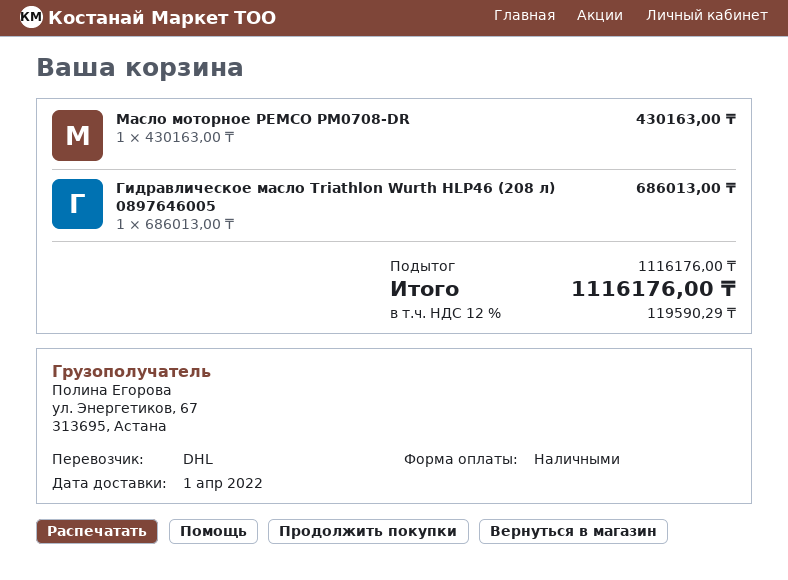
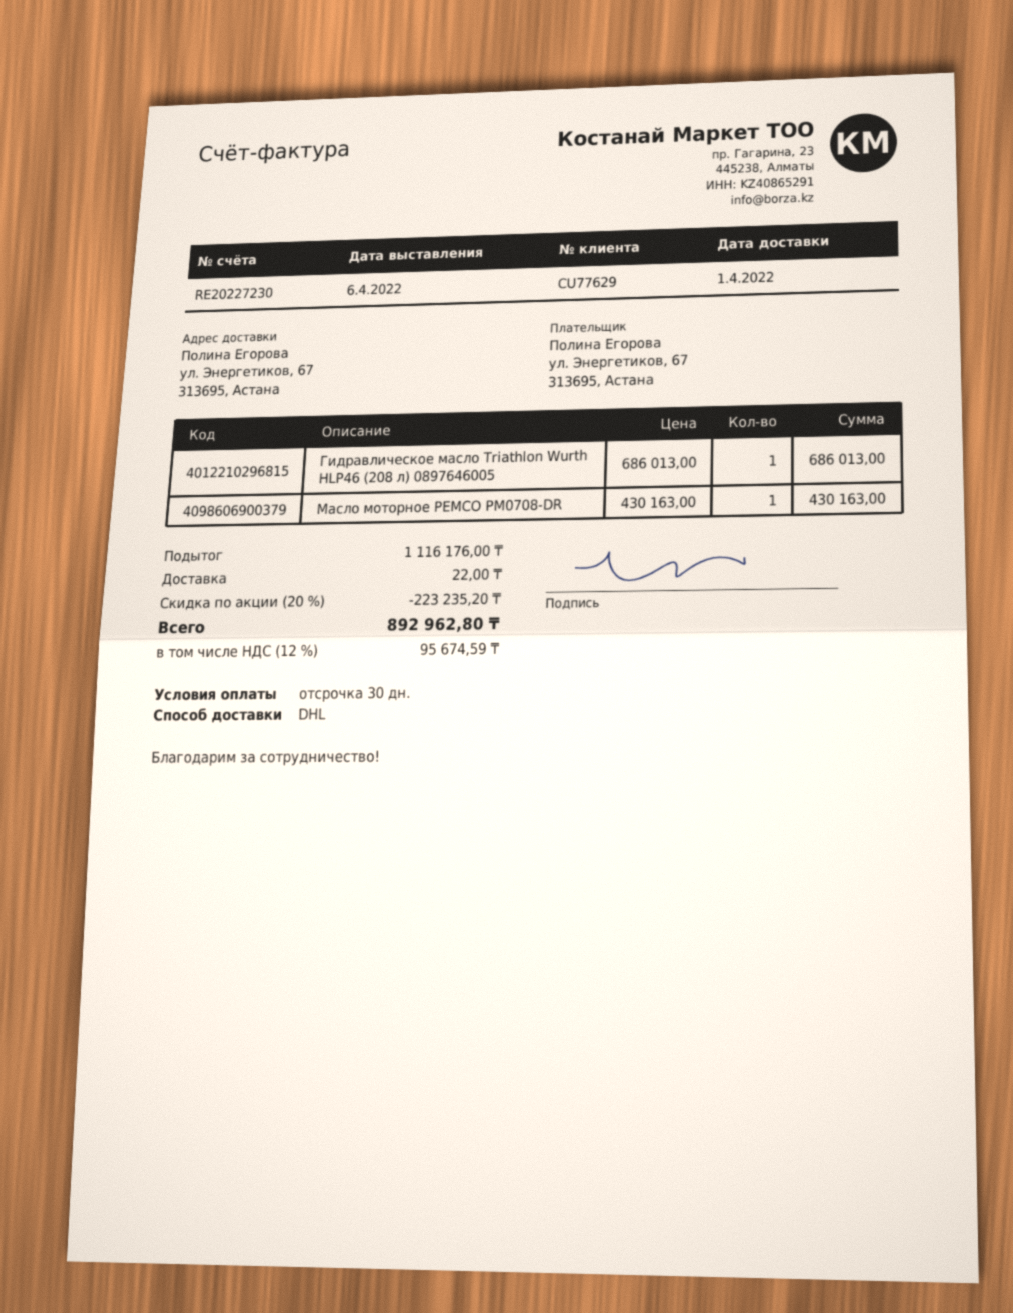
discount: none -> 20% = 223235.20
shipping: none -> 22.00
tax: 12% = 119590.29 -> 12% = 95674.59
total: 1116176.00 -> 892962.80

